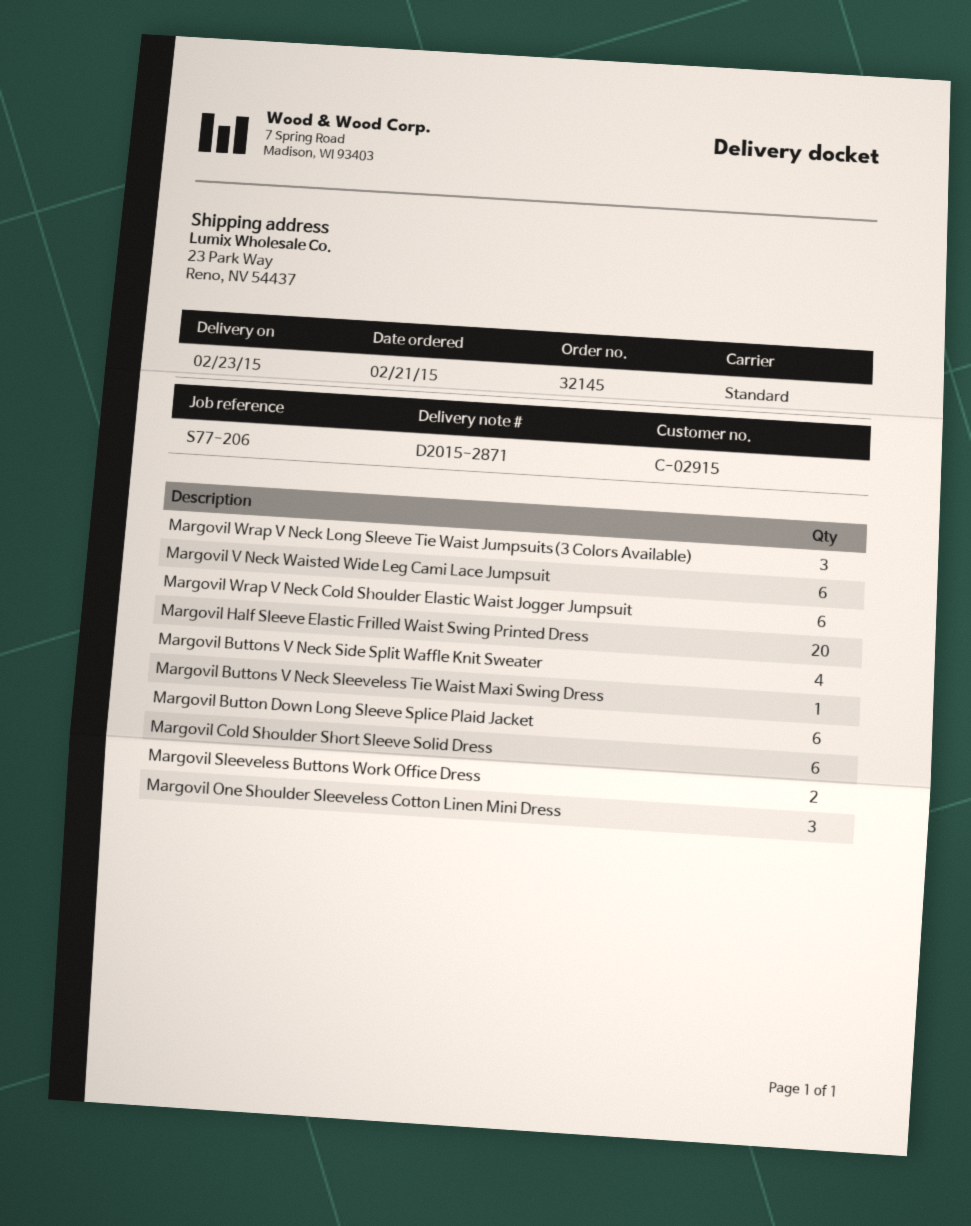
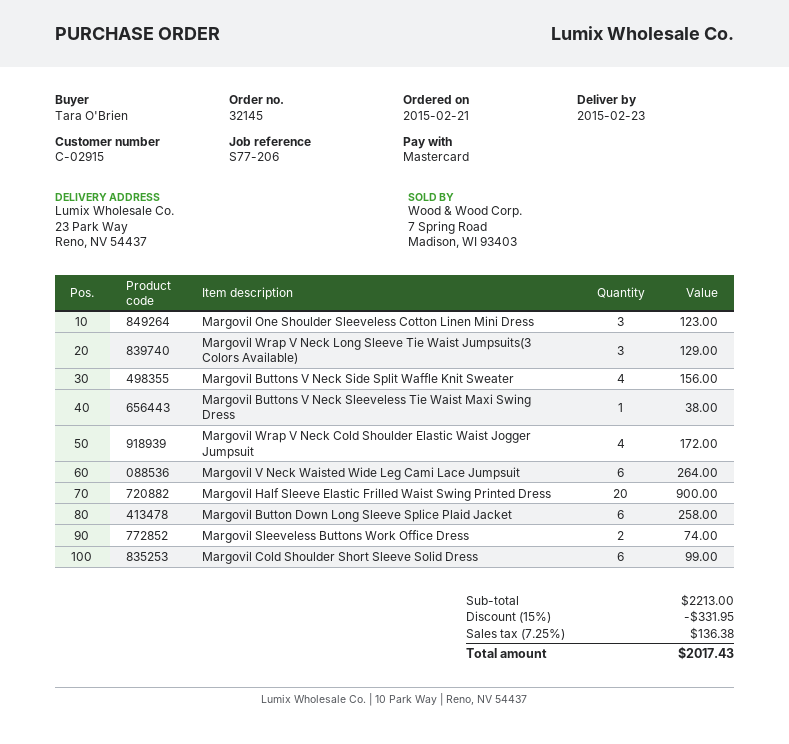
Margovil Wrap V Neck Cold Shoulder Elastic Waist Jogger Jumpsuit: 6 -> 4

